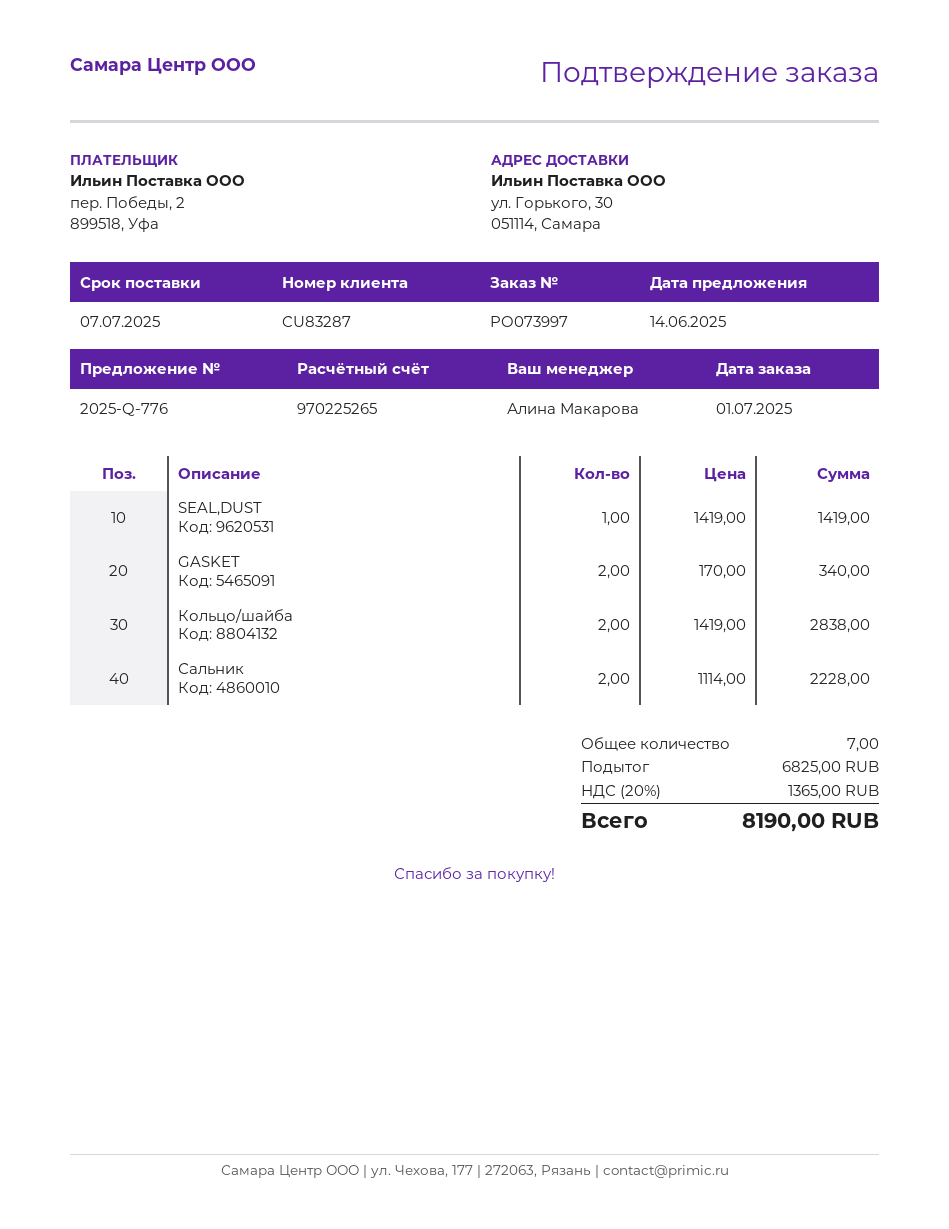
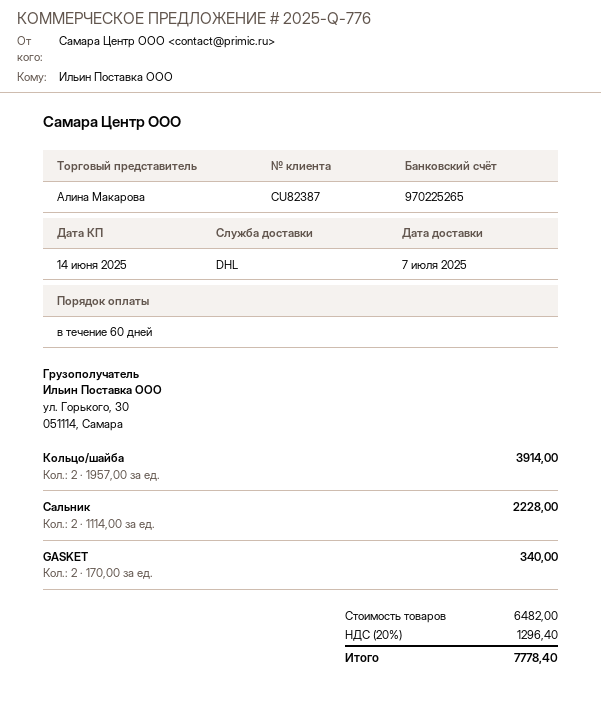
customer number: CU83287 -> CU82387
SEAL,DUST: 1 x 1419.00 = 1419.00 -> none
Кольцо/шайба: 2 x 1419.00 = 2838.00 -> 2 x 1957.00 = 3914.00
subtotal: 6825.00 -> 6482.00
tax: 20% = 1365.00 -> 20% = 1296.40
total: 8190.00 -> 7778.40

